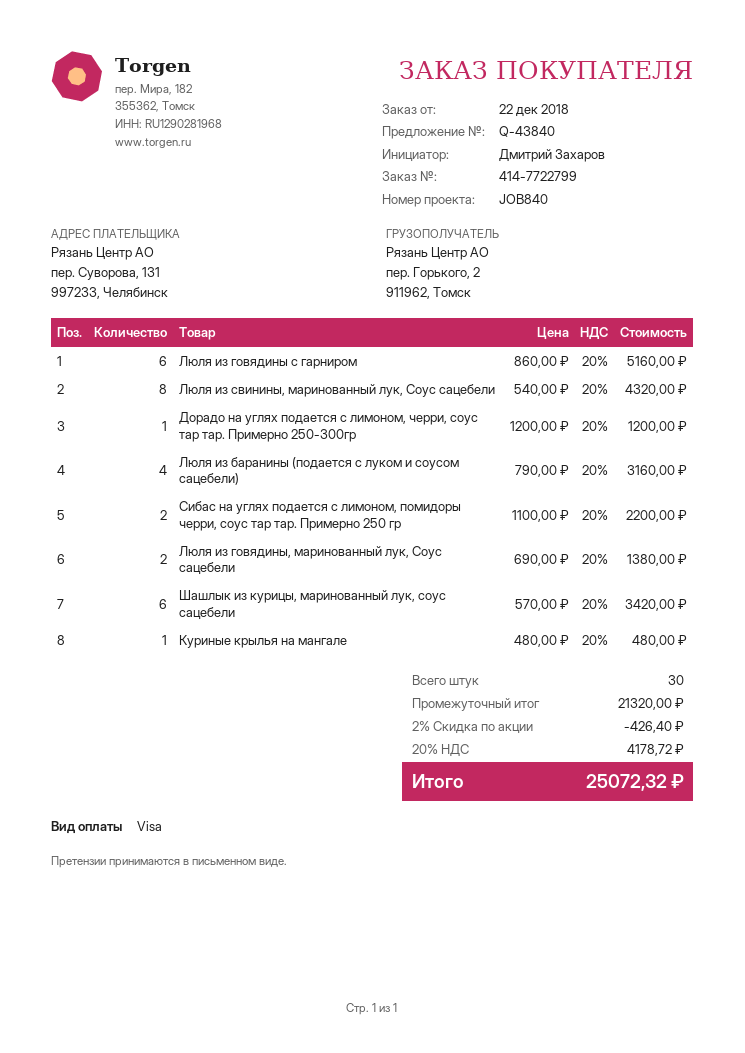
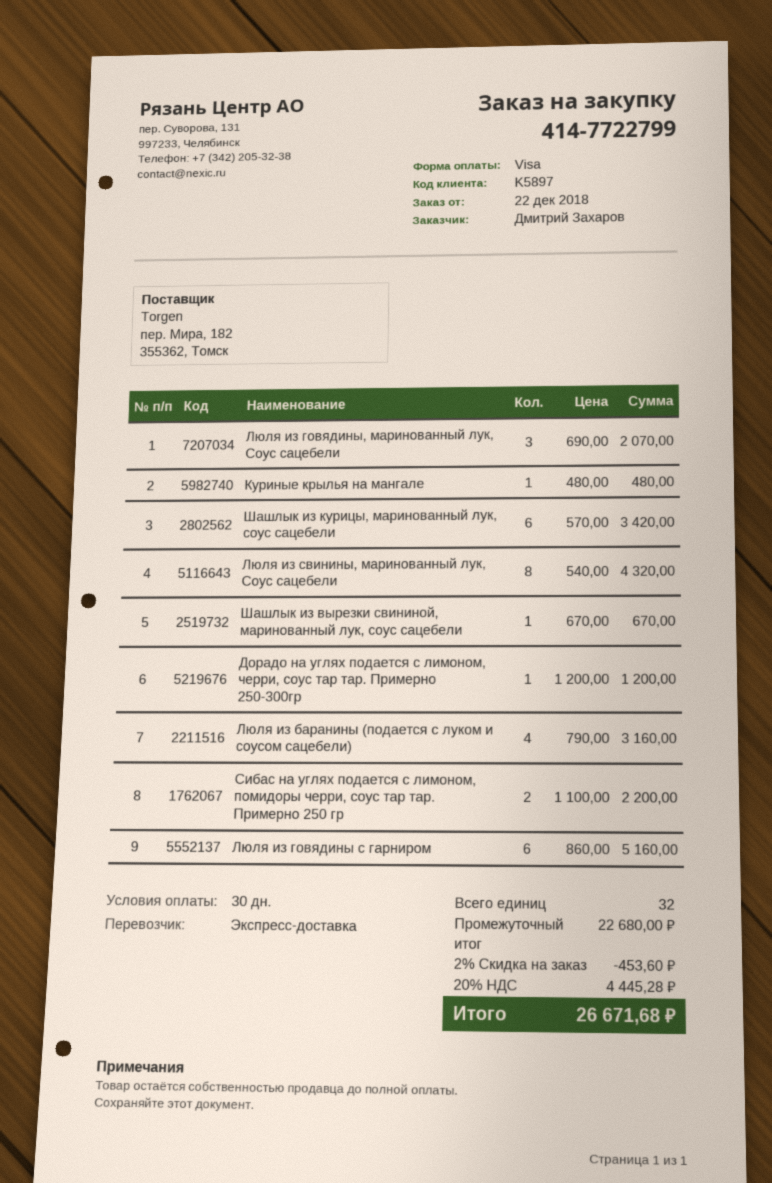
Люля из говядины, маринованный лук, Соус сацебели: 2 x 690.00 = 1380.00 -> 3 x 690.00 = 2070.00
Шашлык из вырезки свининой, маринованный лук, соус сацебели: none -> 1 x 670.00 = 670.00
total quantity: 30 -> 32
subtotal: 21320.00 -> 22680.00
discount: 2% = 426.40 -> 2% = 453.60
tax: 20% = 4178.72 -> 20% = 4445.28
total: 25072.32 -> 26671.68

